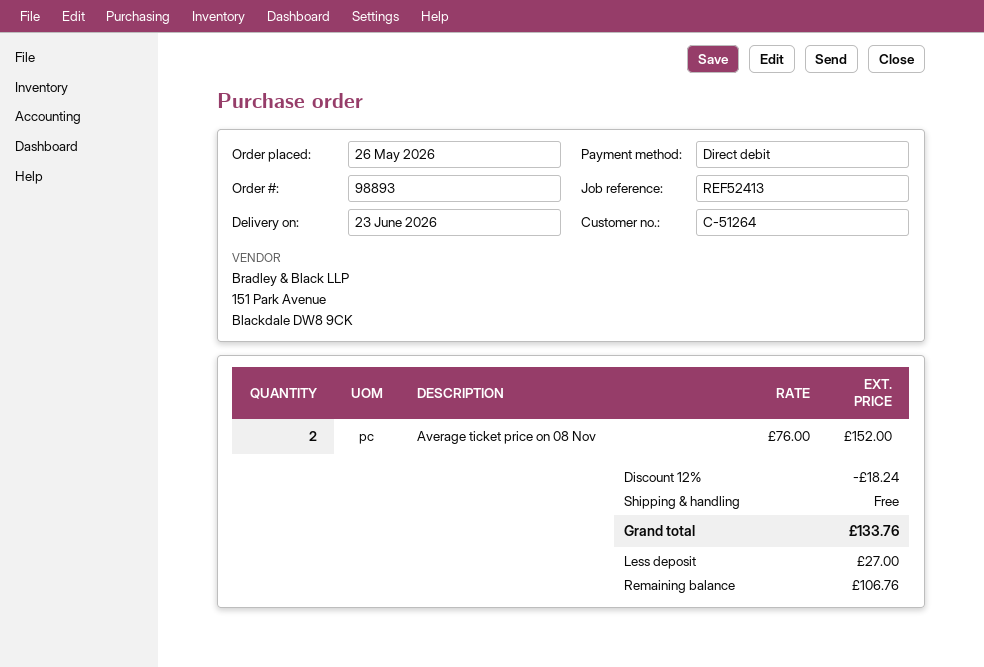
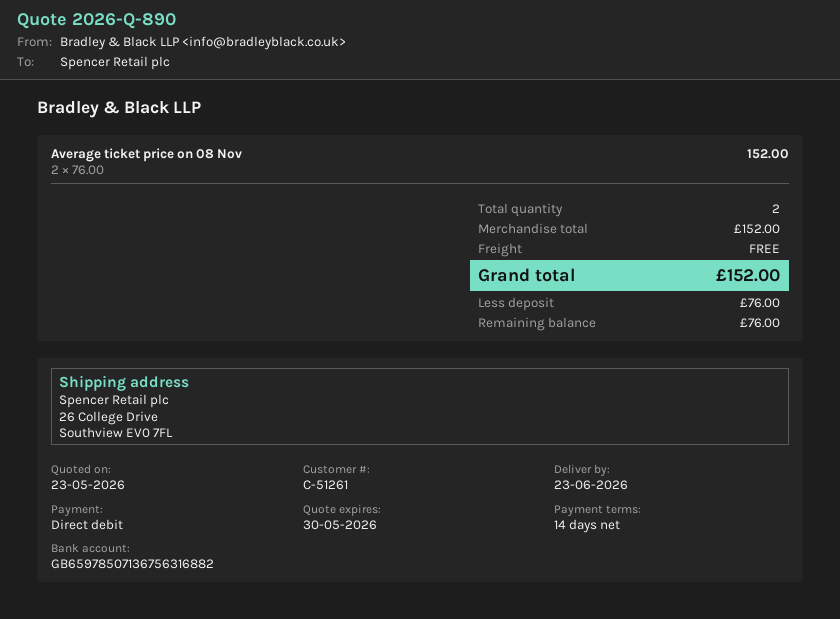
customer number: C-51264 -> C-51261
discount: 12% = 18.24 -> none
total: 133.76 -> 152.00
deposit: 27.00 -> 76.00
balance: 106.76 -> 76.00

